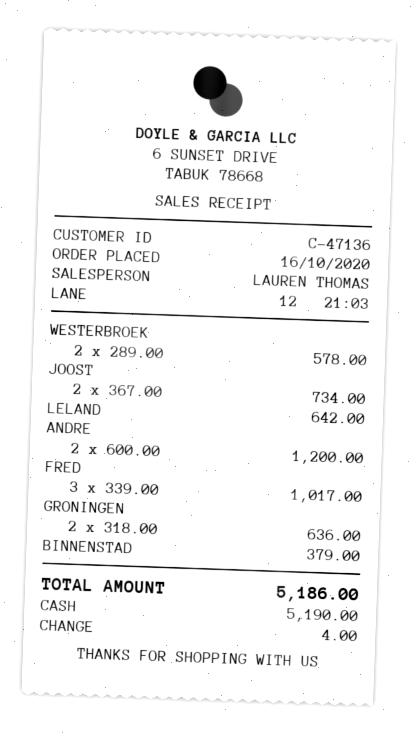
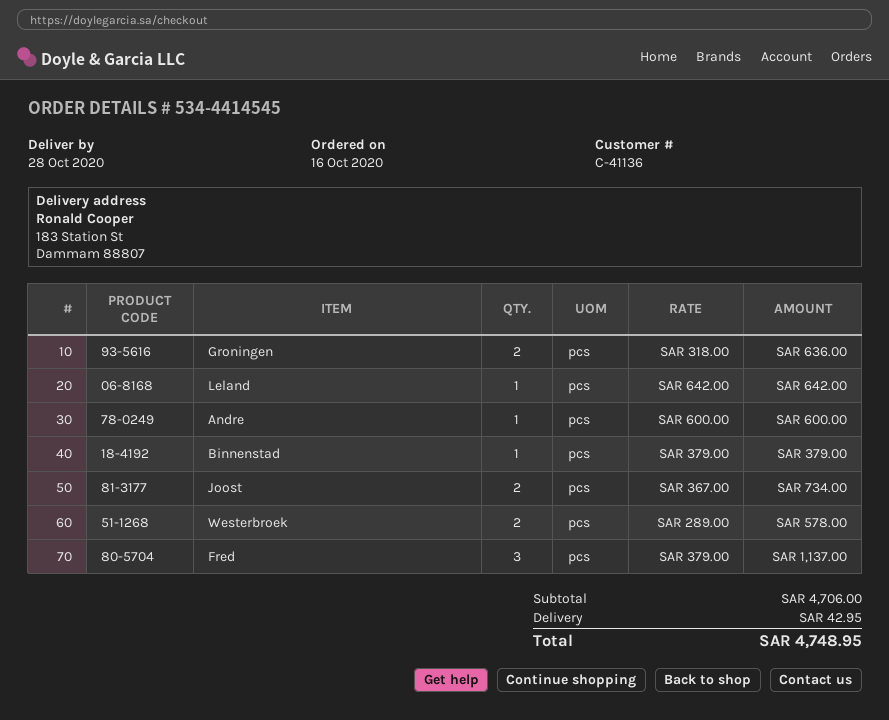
customer number: C-47136 -> C-41136
ANDRE: 2 x 600.00 = 1200.00 -> 1 x 600.00 = 600.00
FRED: 3 x 339.00 = 1017.00 -> 3 x 379.00 = 1137.00
shipping: none -> 42.95
total: 5186.00 -> 4748.95

